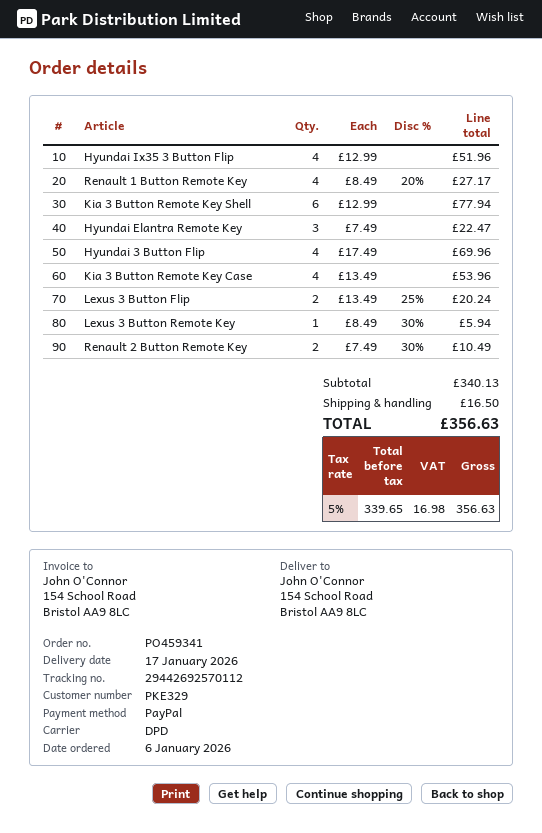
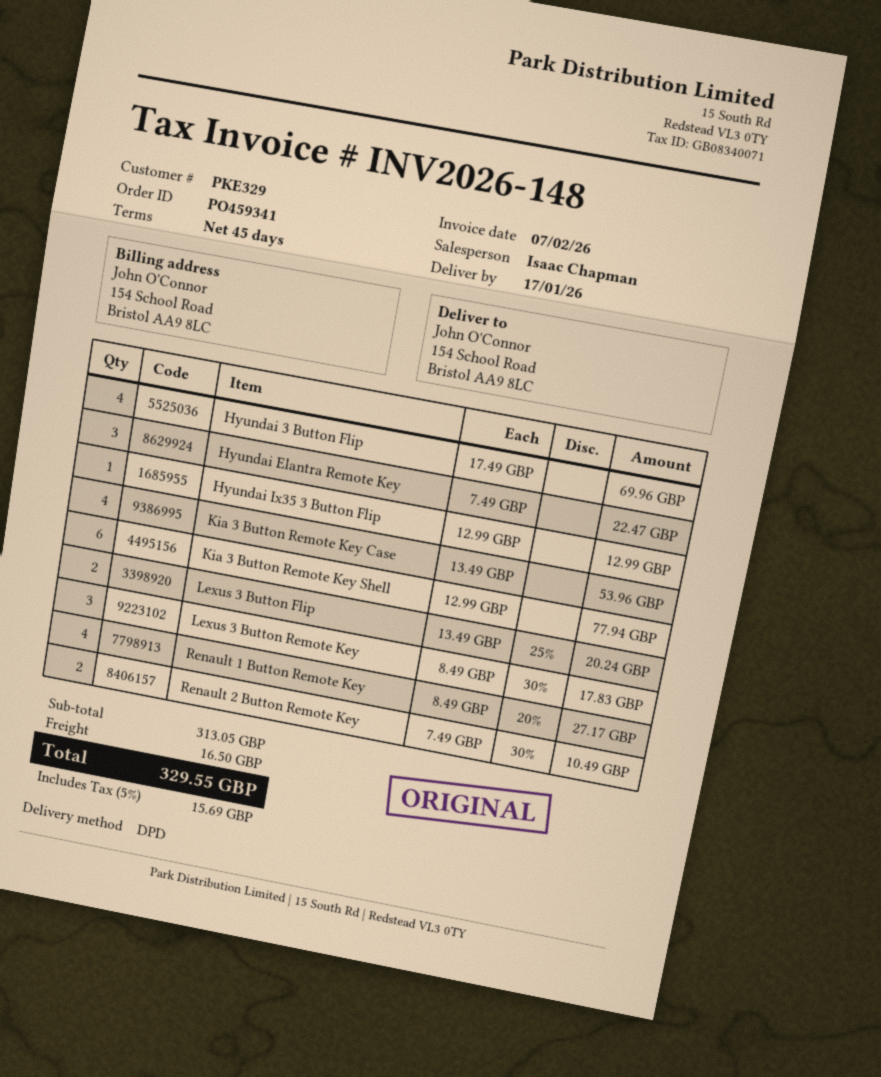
Hyundai Ix35 3 Button Flip: 4 x 12.99 = 51.96 -> 1 x 12.99 = 12.99
Lexus 3 Button Remote Key: 1 x 8.49 - 30% = 5.94 -> 3 x 8.49 - 30% = 17.83
subtotal: 340.13 -> 313.05
tax: 5% = 16.98 -> 5% = 15.69
total: 356.63 -> 329.55

